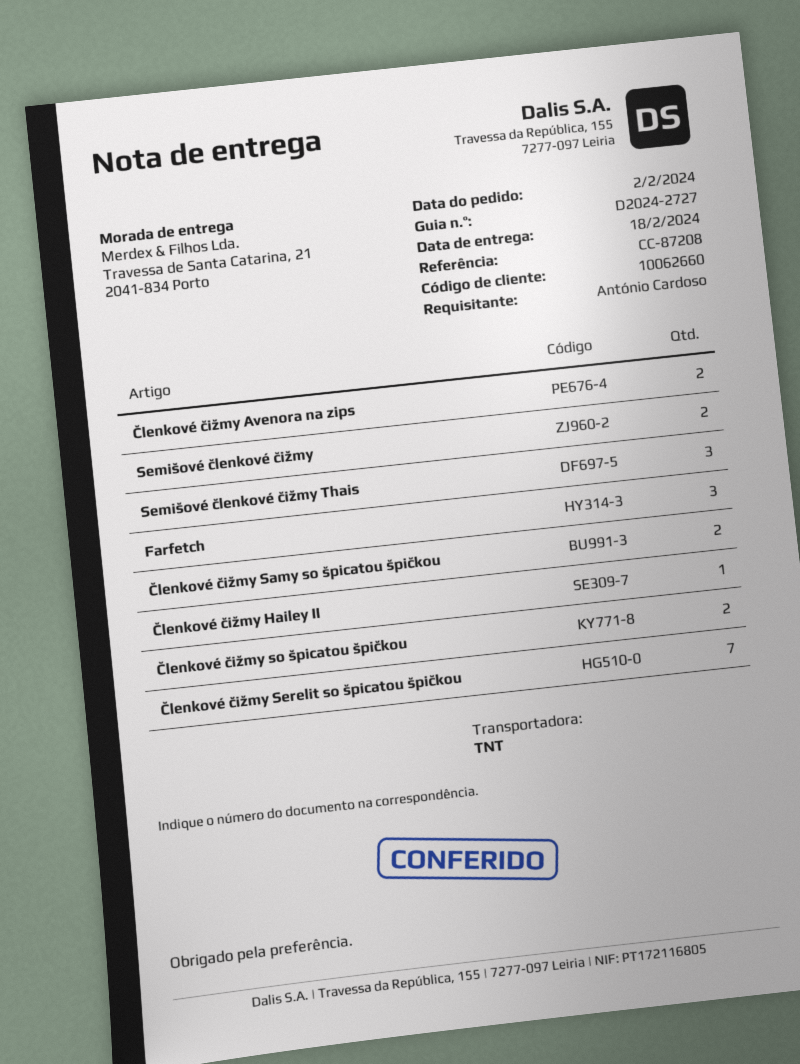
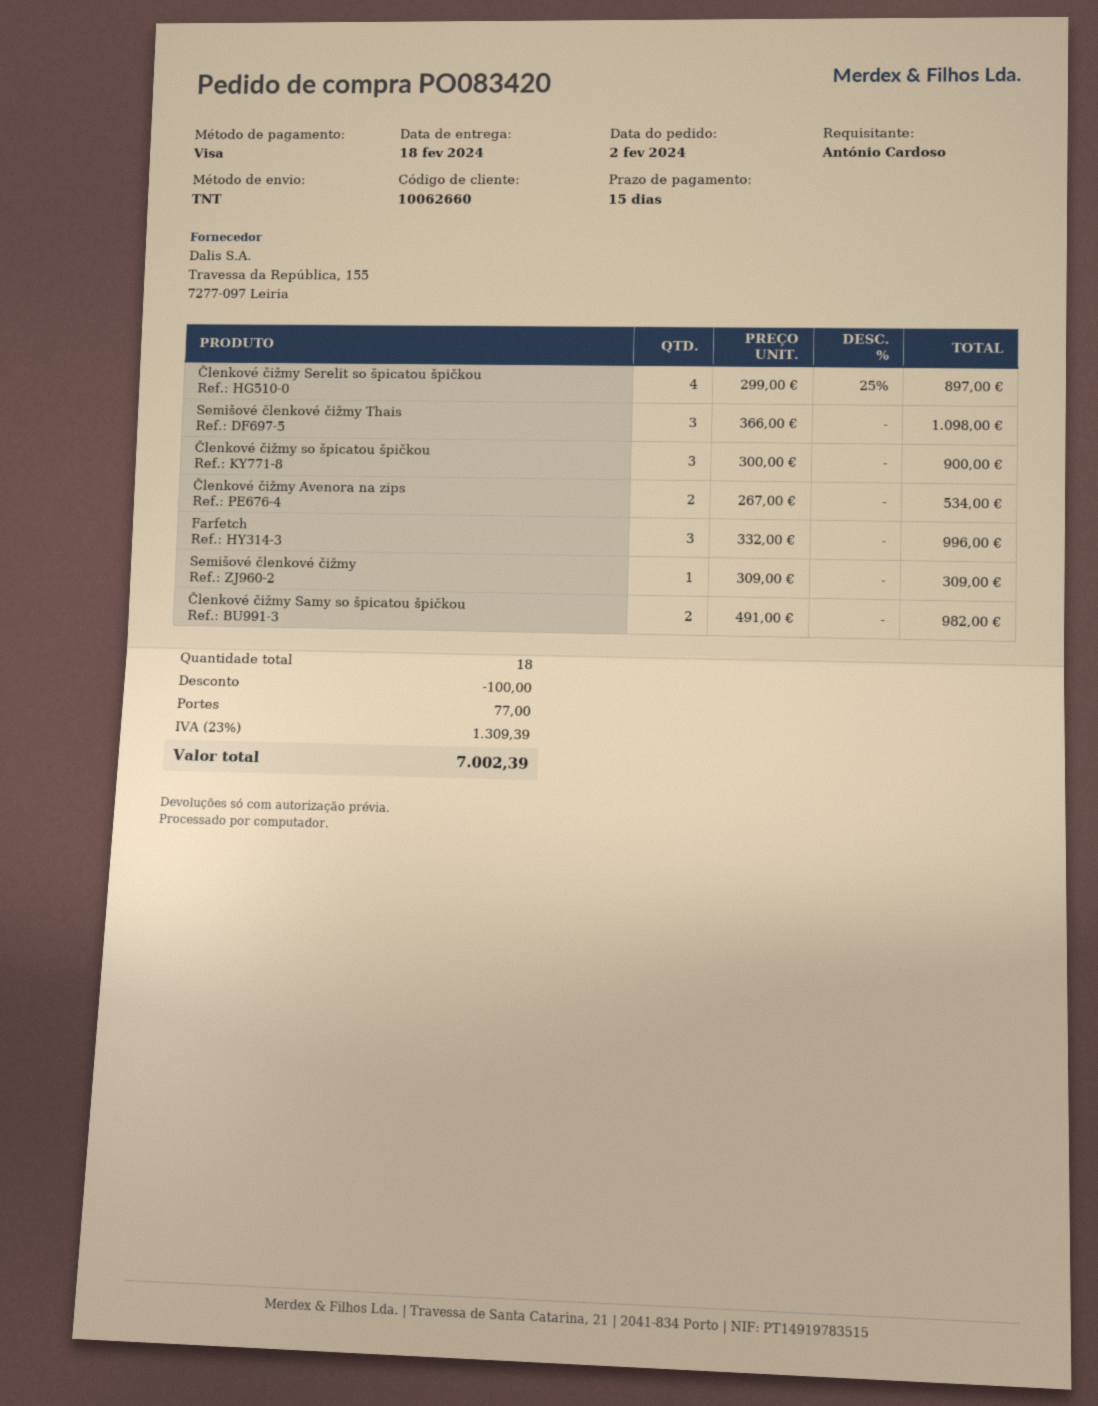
Semišové členkové čižmy: 2 -> 1
Členkové čižmy Hailey II: 1 -> none
Členkové čižmy so špicatou špičkou: 2 -> 3
Členkové čižmy Serelit so špicatou špičkou: 7 -> 4

